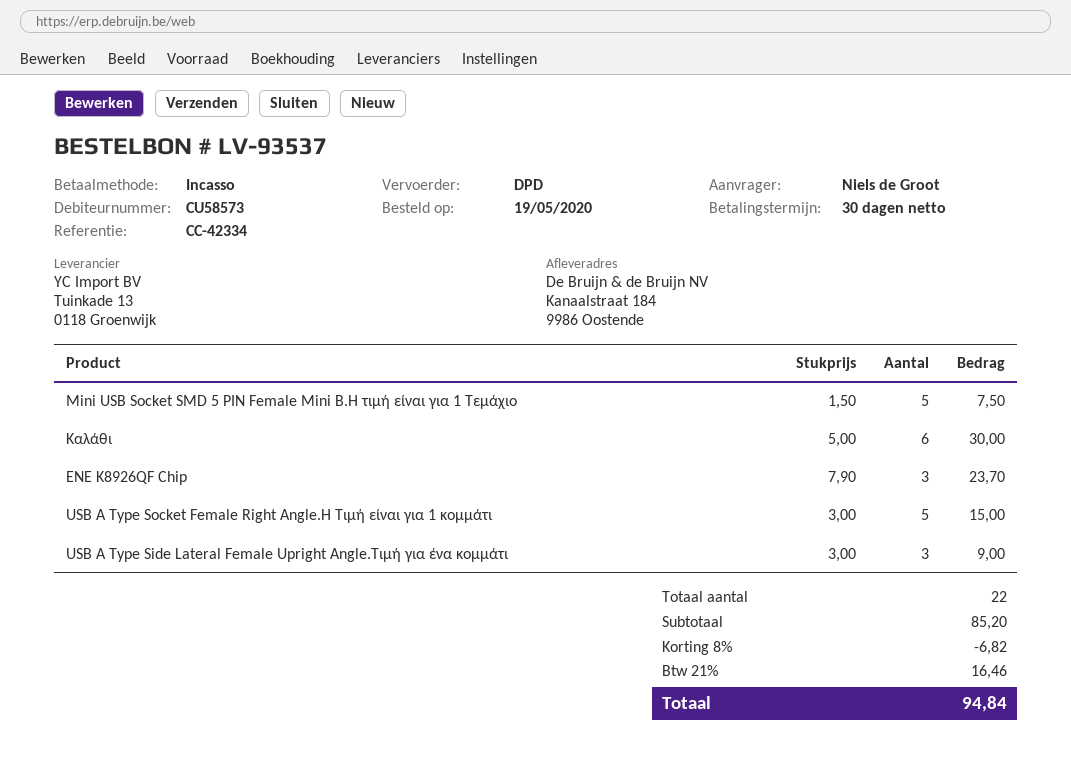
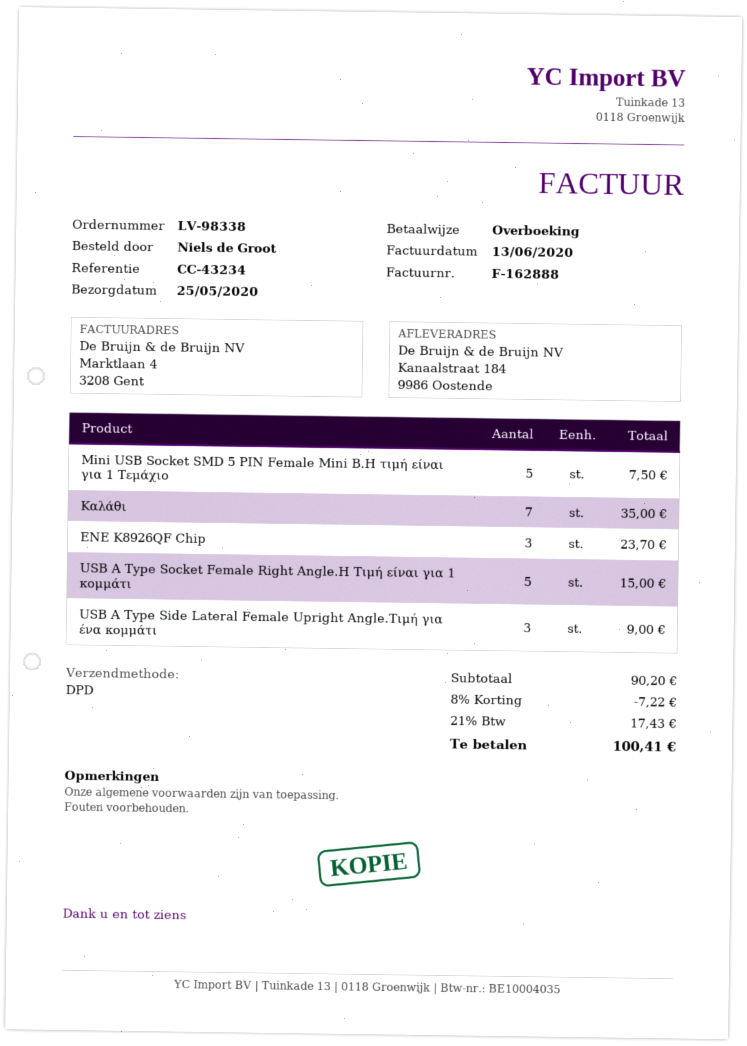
order number: LV-93537 -> LV-98338
reference: CC-42334 -> CC-43234
payment method: direct debit -> bank transfer
Καλάθι: 6 for 30.00 -> 7 for 35.00
subtotal: 85.20 -> 90.20
discount: 8% = 6.82 -> 8% = 7.22
tax: 21% = 16.46 -> 21% = 17.43
total: 94.84 -> 100.41

